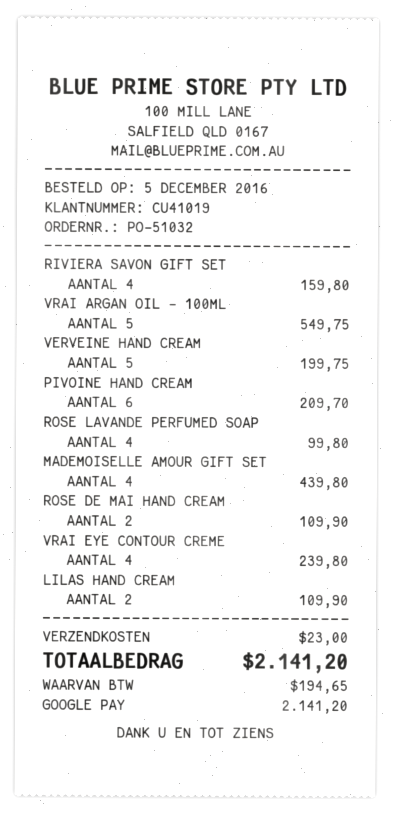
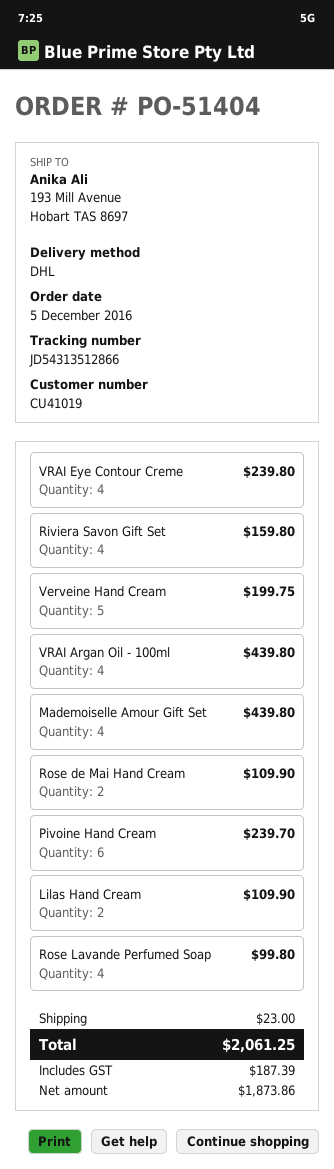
order number: PO-51032 -> PO-51404
VRAI ARGAN OIL - 100ML: 5 for 549.75 -> 4 for 439.80
PIVOINE HAND CREAM: 6 for 209.70 -> 6 for 239.70
tax: 194.65 -> 187.39
total: 2141.20 -> 2061.25

